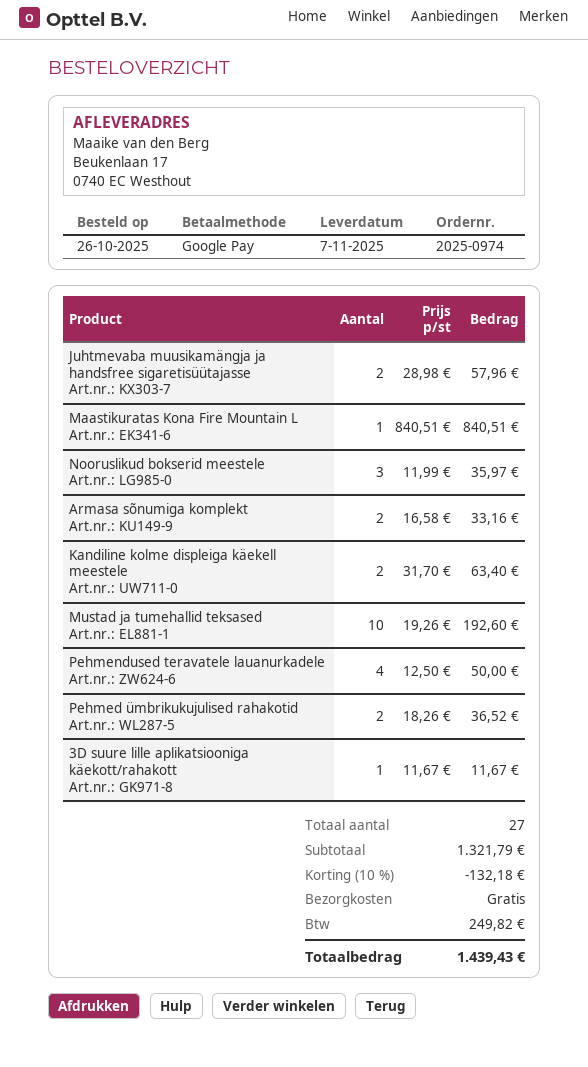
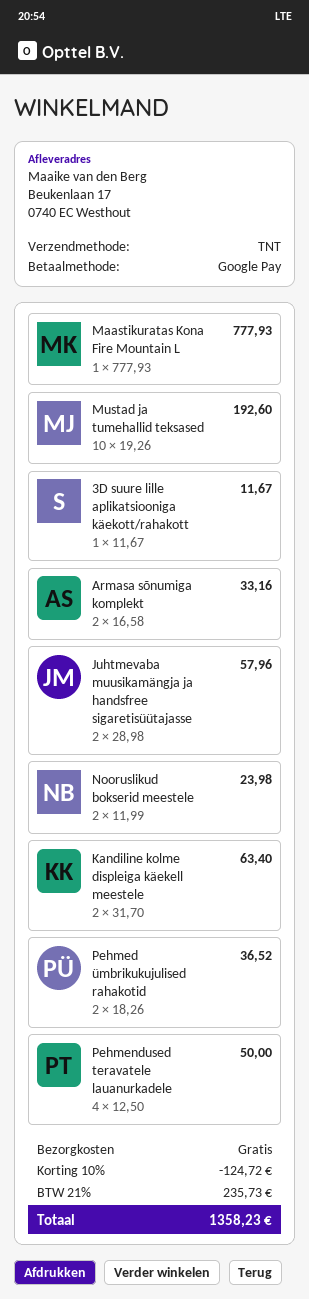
Maastikuratas Kona Fire Mountain L: 1 x 840.51 = 840.51 -> 1 x 777.93 = 777.93
Nooruslikud bokserid meestele: 3 x 11.99 = 35.97 -> 2 x 11.99 = 23.98
discount: 10% = 132.18 -> 10% = 124.72
tax: 249.82 -> 235.73
total: 1439.43 -> 1358.23

